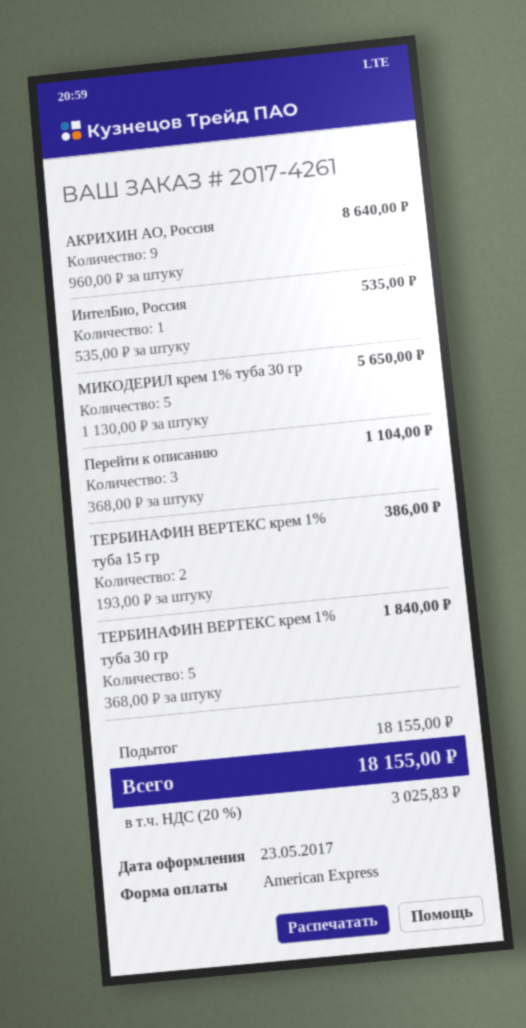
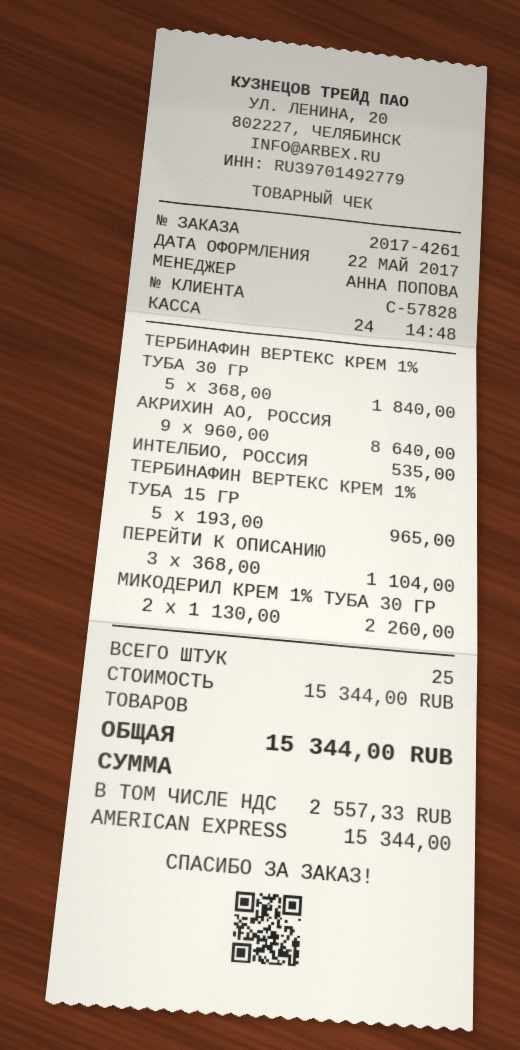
order date: 2017-05-23 -> 2017-05-22
МИКОДЕРИЛ крем 1% туба 30 гр: 5 x 1130.00 = 5650.00 -> 2 x 1130.00 = 2260.00
ТЕРБИНАФИН ВЕРТЕКС крем 1% туба 15 гр: 2 x 193.00 = 386.00 -> 5 x 193.00 = 965.00
subtotal: 18155.00 -> 15344.00
tax: 3025.83 -> 2557.33
total: 18155.00 -> 15344.00

